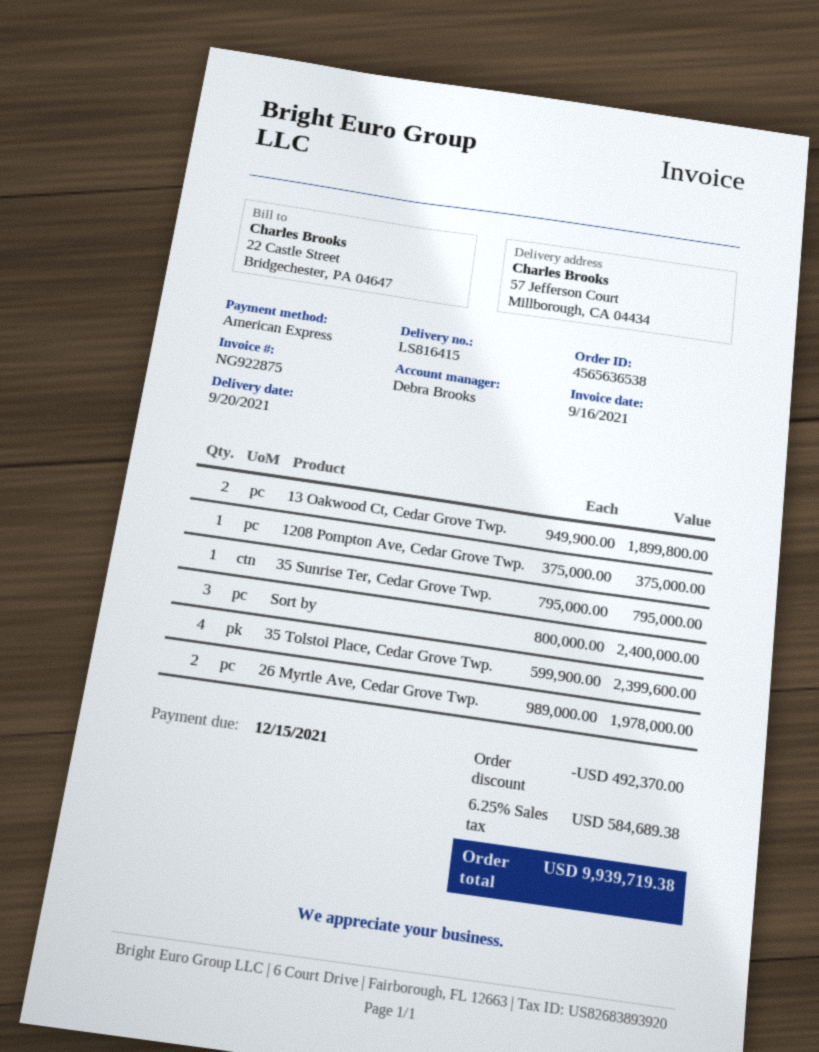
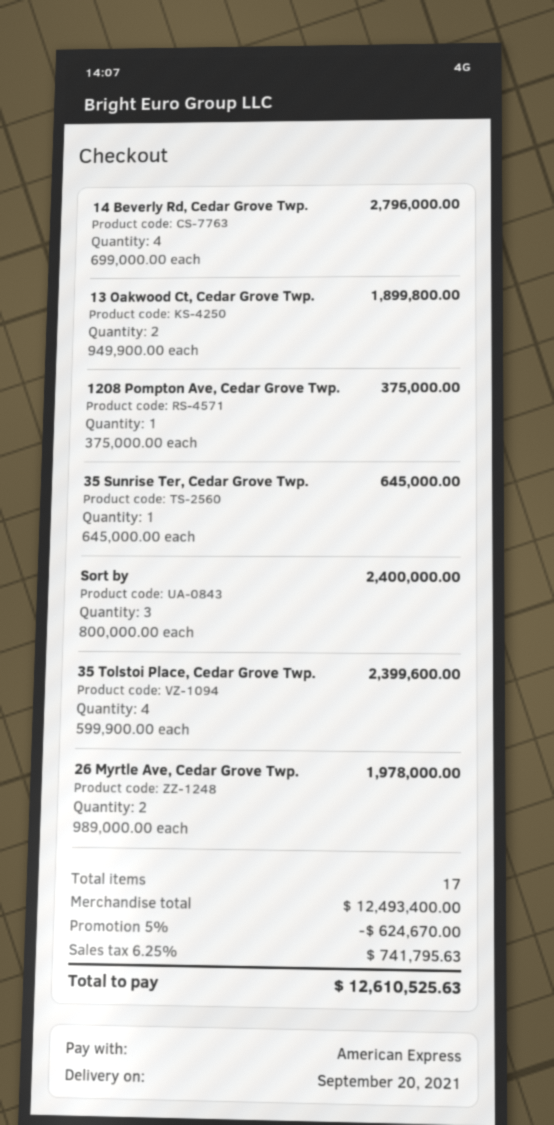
35 Sunrise Ter, Cedar Grove Twp.: 1 x 795000.00 = 795000.00 -> 1 x 645000.00 = 645000.00
14 Beverly Rd, Cedar Grove Twp.: none -> 4 x 699000.00 = 2796000.00
discount: 492370.00 -> 624670.00
tax: 6.25% = 584689.38 -> 6.25% = 741795.63
total: 9939719.38 -> 12610525.63

